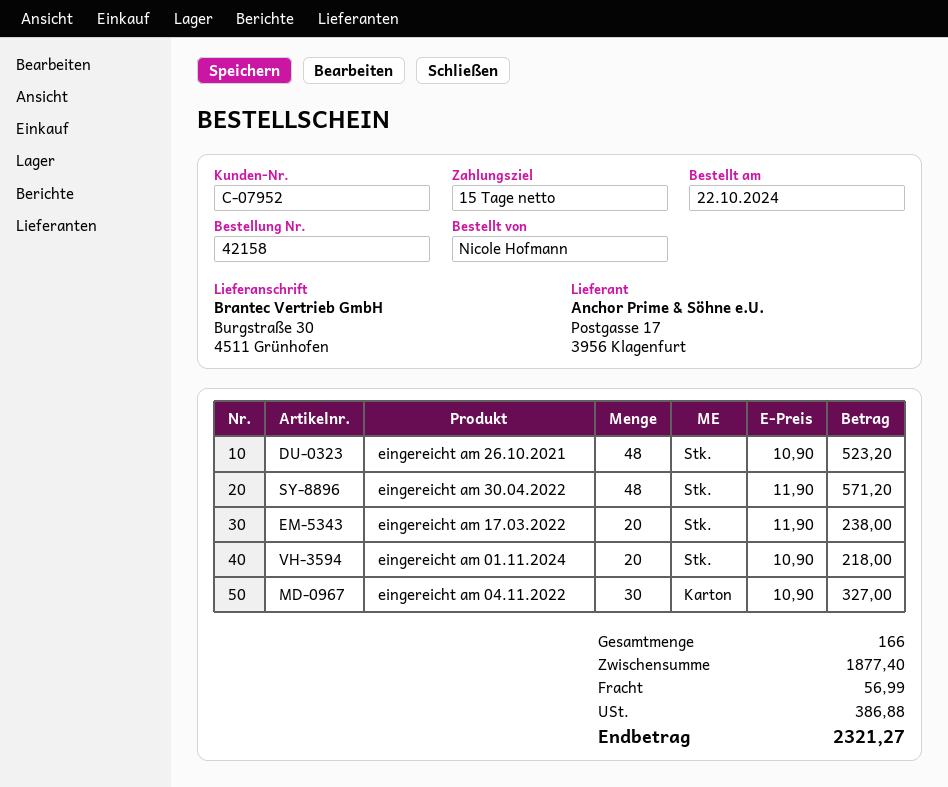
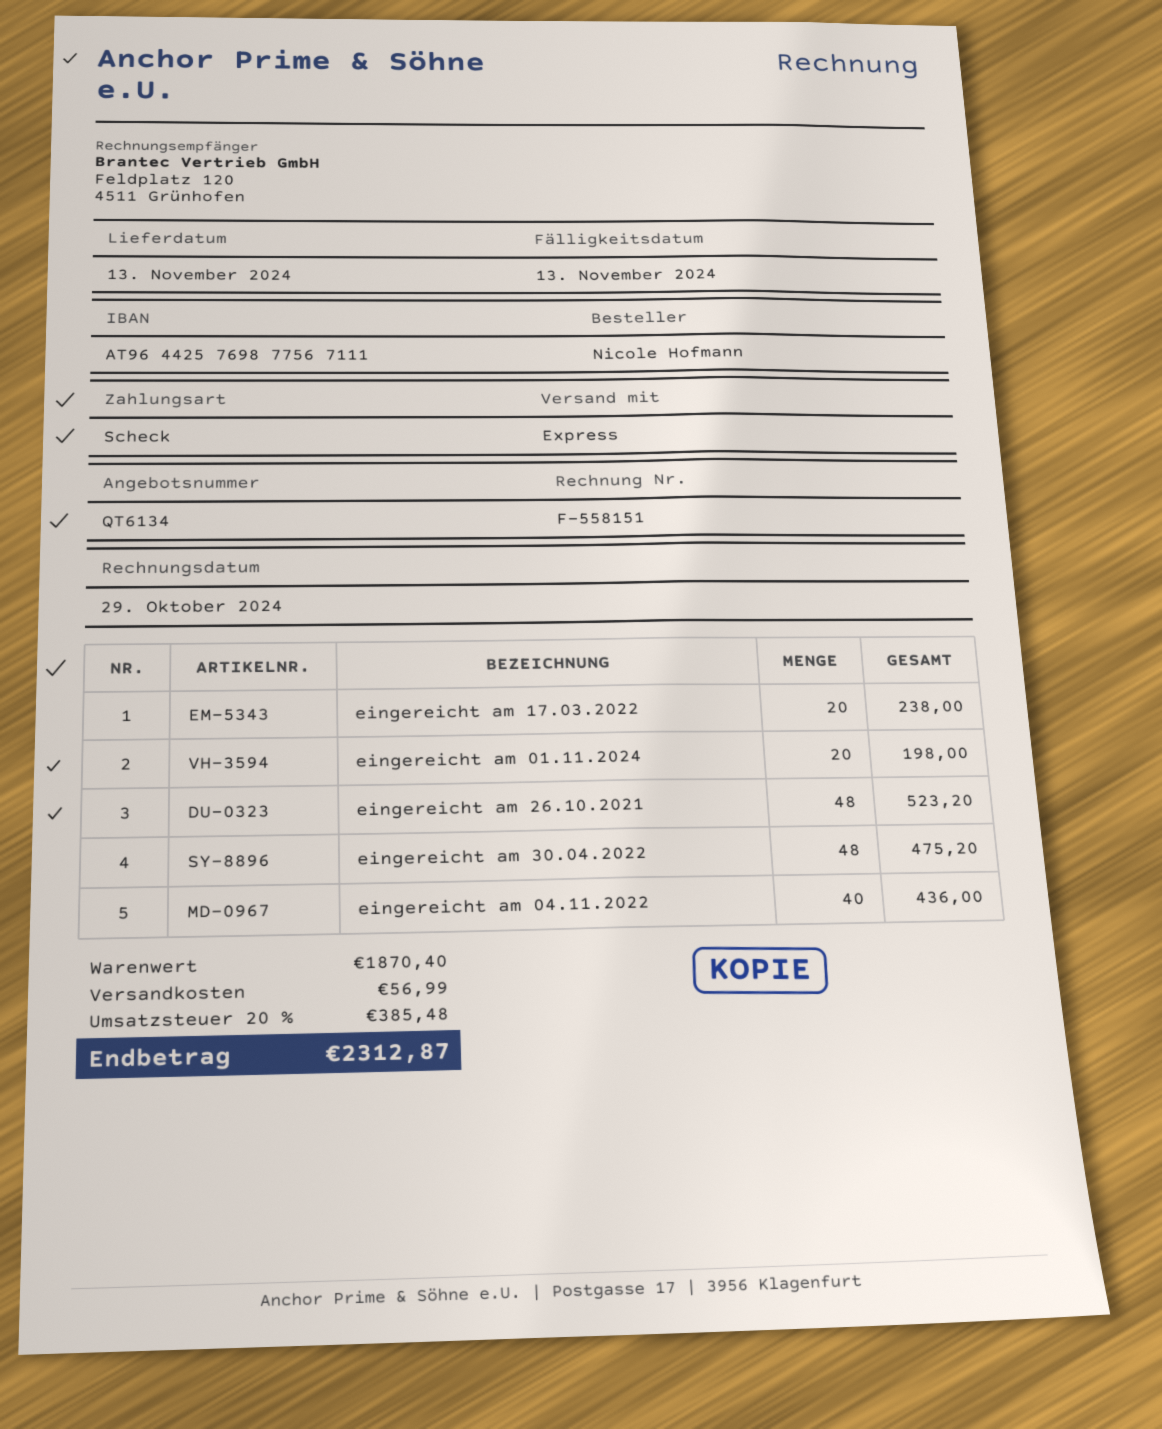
eingereicht am 30.04.2022: 48 for 571.20 -> 48 for 475.20
eingereicht am 01.11.2024: 20 for 218.00 -> 20 for 198.00
eingereicht am 04.11.2022: 30 for 327.00 -> 40 for 436.00
subtotal: 1877.40 -> 1870.40
tax: 386.88 -> 385.48
total: 2321.27 -> 2312.87

